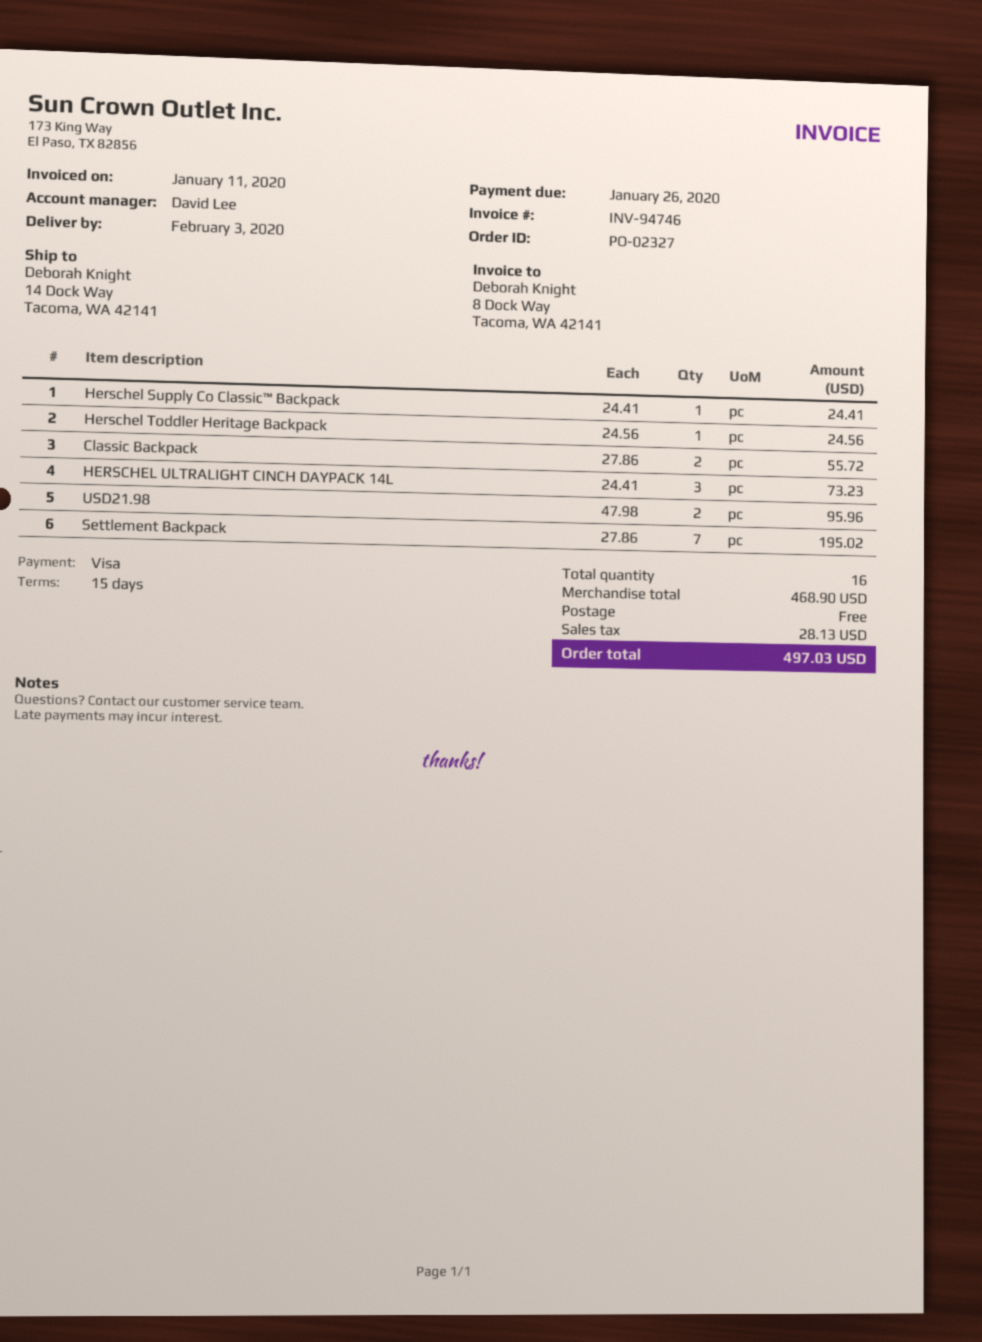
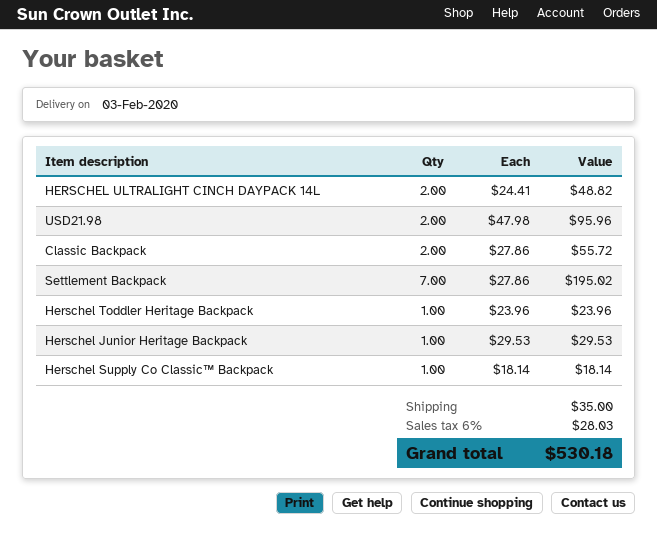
Herschel Supply Co Classic™ Backpack: 1 x 24.41 = 24.41 -> 1 x 18.14 = 18.14
Herschel Toddler Heritage Backpack: 1 x 24.56 = 24.56 -> 1 x 23.96 = 23.96
HERSCHEL ULTRALIGHT CINCH DAYPACK 14L: 3 x 24.41 = 73.23 -> 2 x 24.41 = 48.82
Herschel Junior Heritage Backpack: none -> 1 x 29.53 = 29.53
shipping: 0.00 -> 35.00
tax: 28.13 -> 28.03
total: 497.03 -> 530.18

